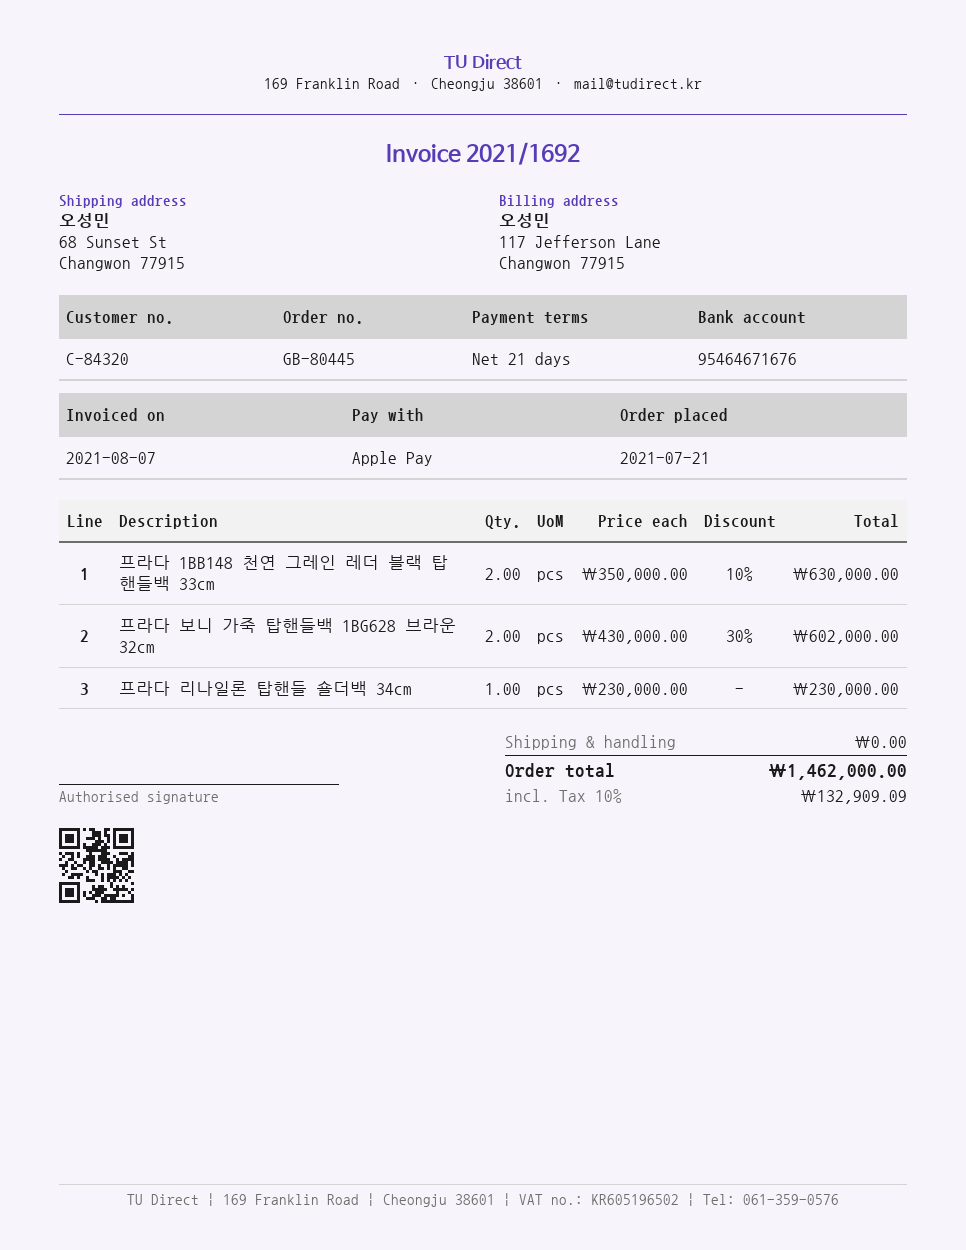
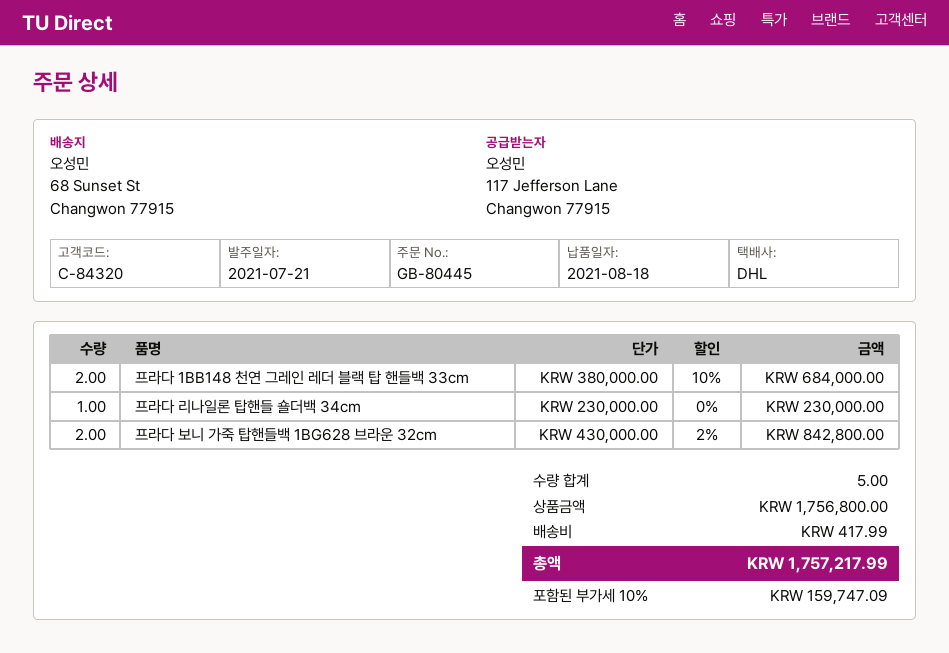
프라다 1BB148 천연 그레인 레더 블랙 탑 핸들백 33cm: 2 x 350000.00 - 10% = 630000.00 -> 2 x 380000.00 - 10% = 684000.00
프라다 보니 가죽 탑핸들백 1BG628 브라운 32cm: 2 x 430000.00 - 30% = 602000.00 -> 2 x 430000.00 - 2% = 842800.00
shipping: 0.00 -> 417.99
tax: 10% = 132909.09 -> 10% = 159747.09
total: 1462000.00 -> 1757217.99

